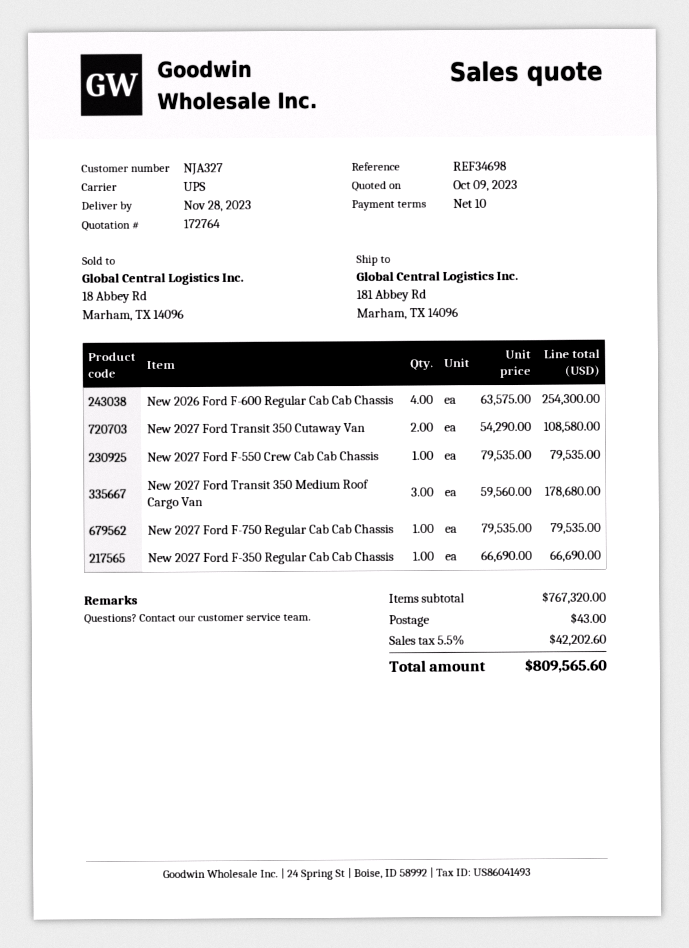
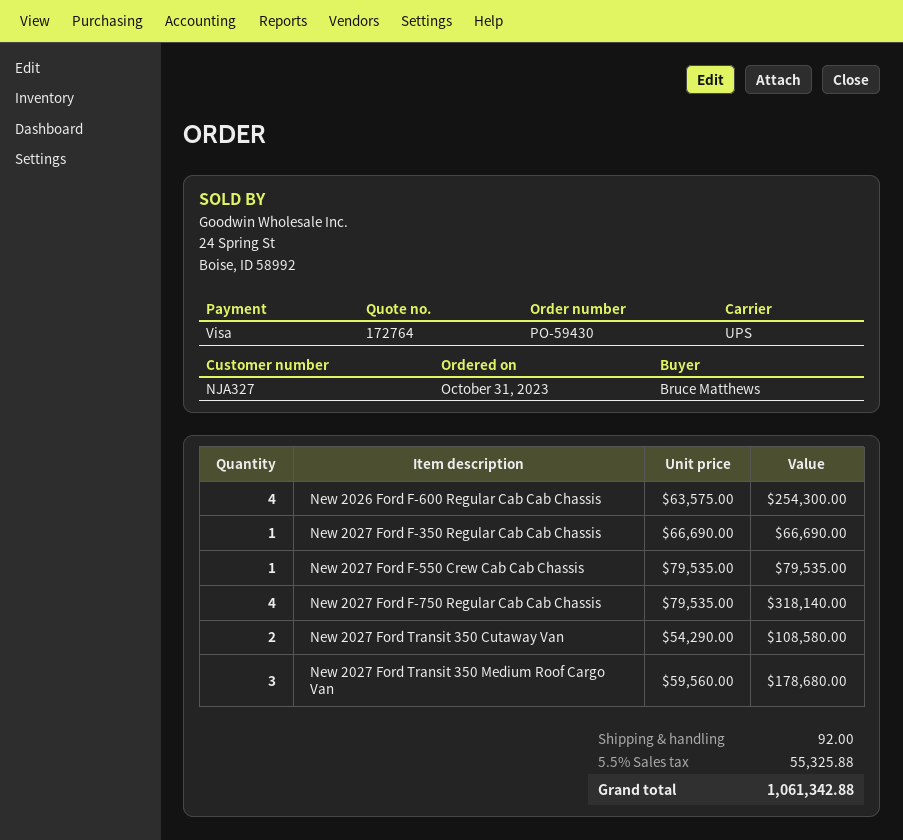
New 2027 Ford F-750 Regular Cab Cab Chassis: 1 x 79535.00 = 79535.00 -> 4 x 79535.00 = 318140.00
shipping: 43.00 -> 92.00
tax: 5.5% = 42202.60 -> 5.5% = 55325.88
total: 809565.60 -> 1061342.88

